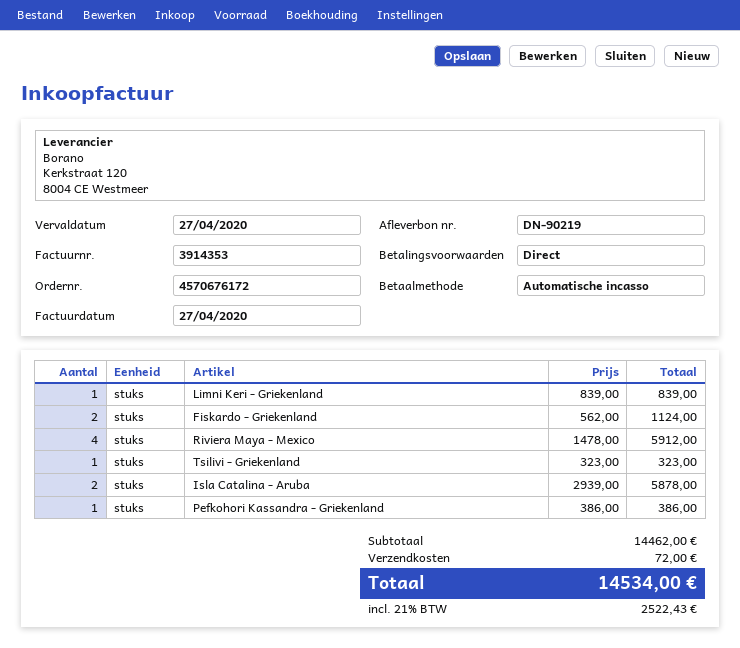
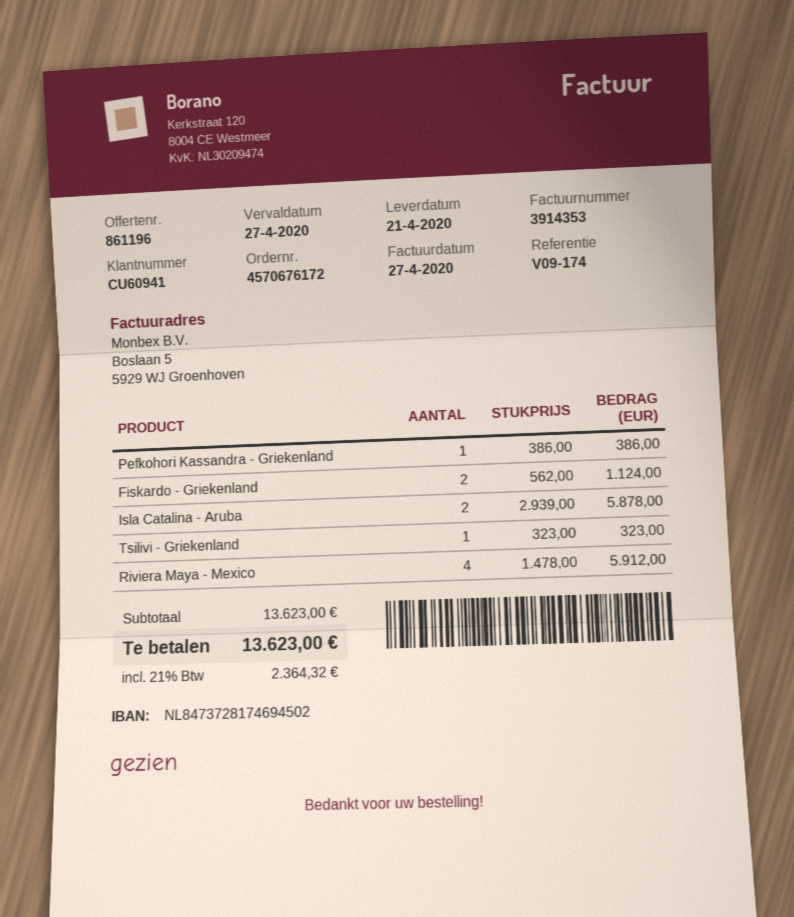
Limni Keri - Griekenland: 1 x 839.00 = 839.00 -> none
subtotal: 14462.00 -> 13623.00
shipping: 72.00 -> none
tax: 21% = 2522.43 -> 21% = 2364.32
total: 14534.00 -> 13623.00

